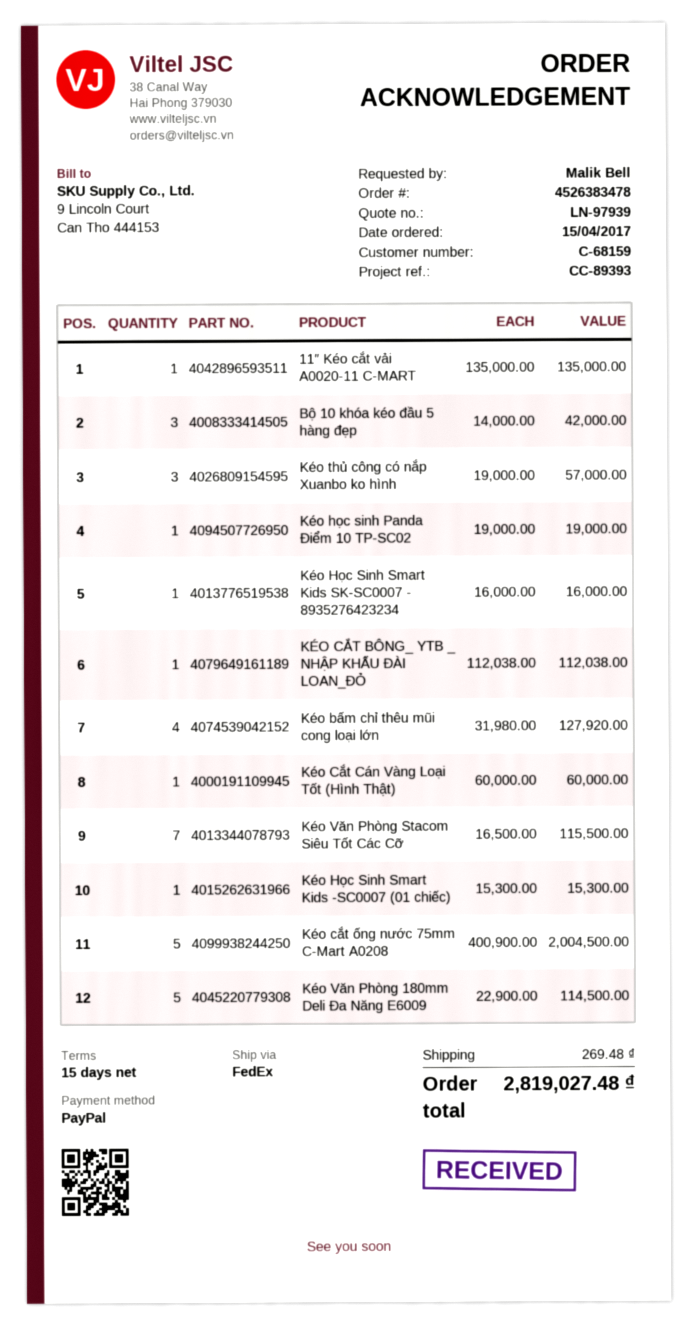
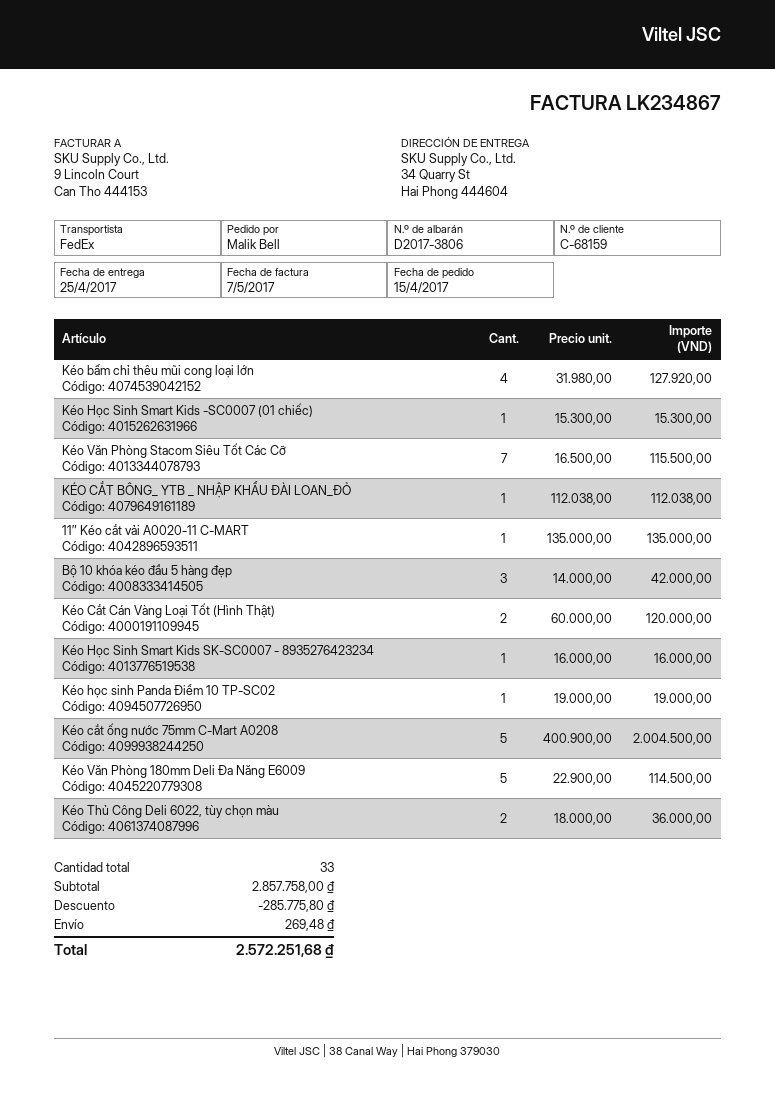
Kéo thủ công có nắp Xuanbo ko hình: 3 x 19000.00 = 57000.00 -> none
Kéo Cắt Cán Vàng Loại Tốt (Hình Thật): 1 x 60000.00 = 60000.00 -> 2 x 60000.00 = 120000.00
Kéo Thủ Công Deli 6022, tùy chọn màu: none -> 2 x 18000.00 = 36000.00
discount: none -> 285775.80
total: 2819027.48 -> 2572251.68

